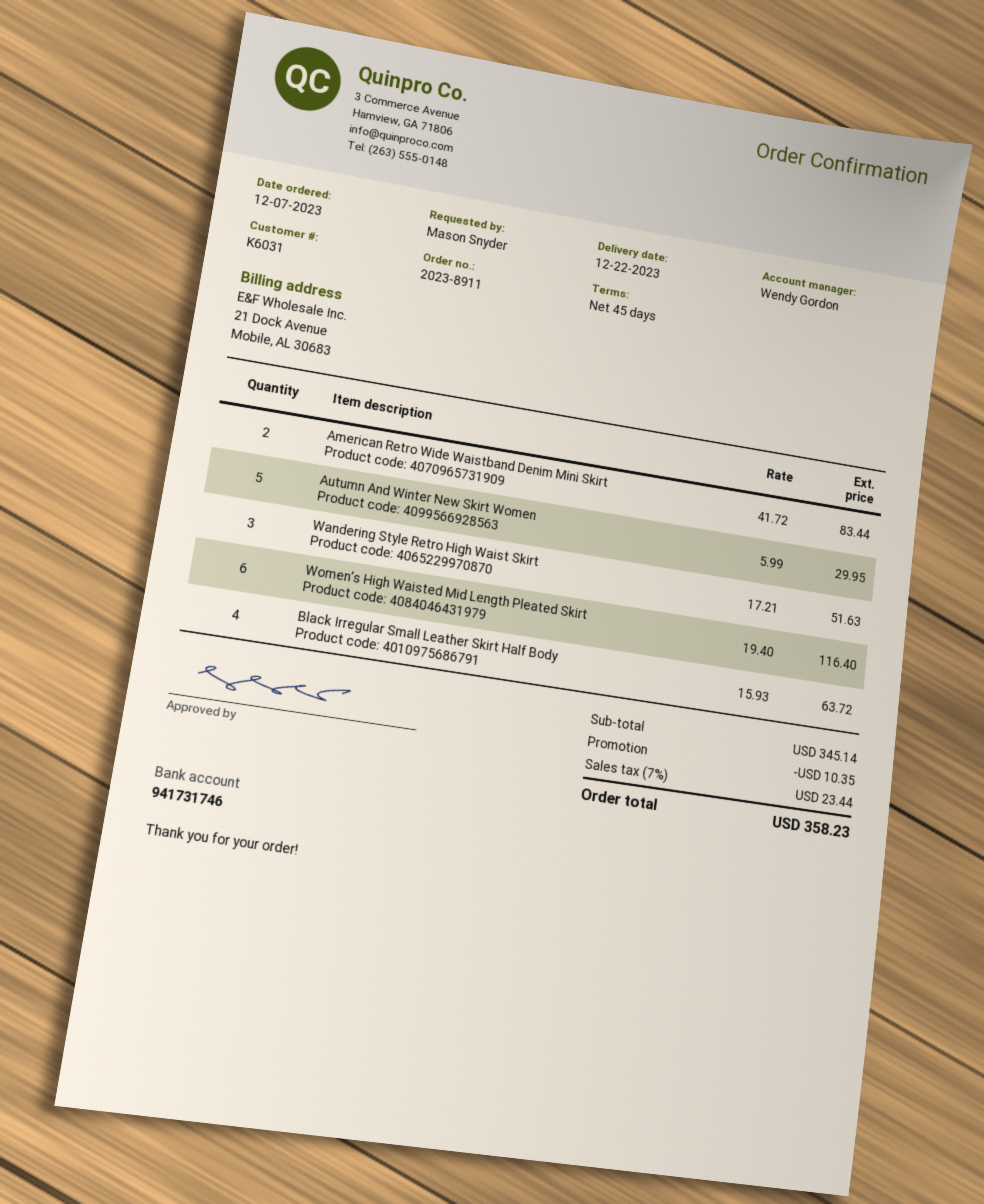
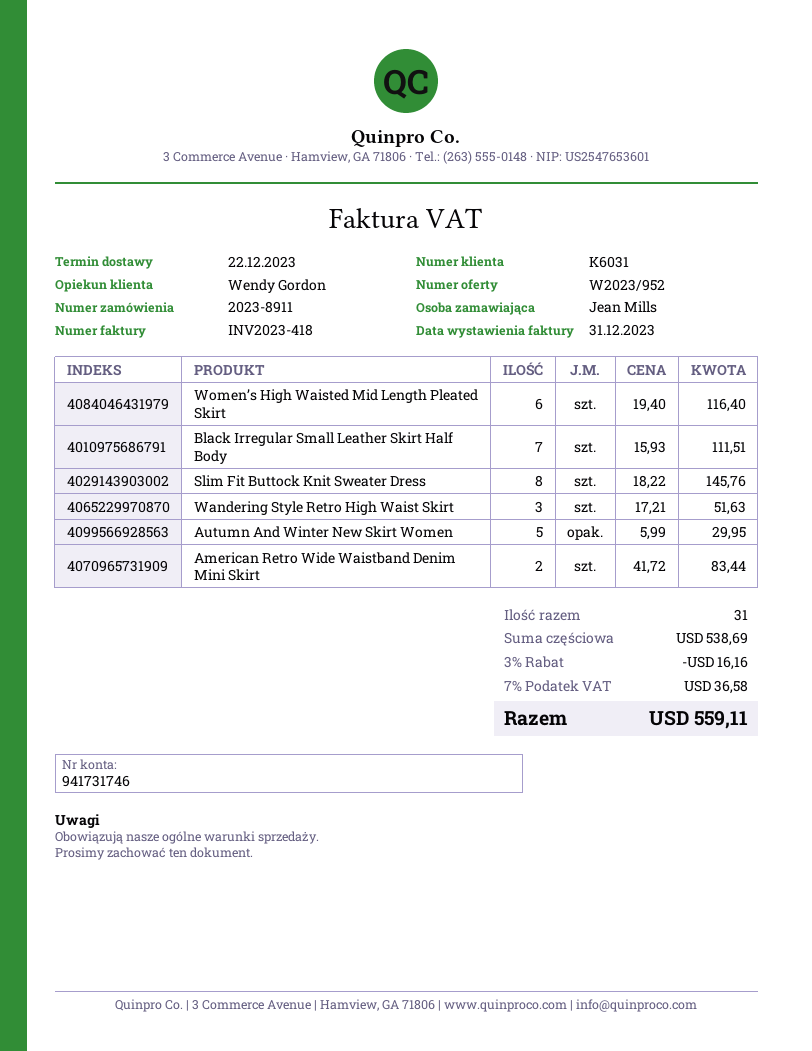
ordered by: Mason Snyder -> Jean Mills
Black Irregular Small Leather Skirt Half Body: 4 x 15.93 = 63.72 -> 7 x 15.93 = 111.51
Slim Fit Buttock Knit Sweater Dress: none -> 8 x 18.22 = 145.76
subtotal: 345.14 -> 538.69
discount: 10.35 -> 16.16
tax: 7% = 23.44 -> 7% = 36.58
total: 358.23 -> 559.11

